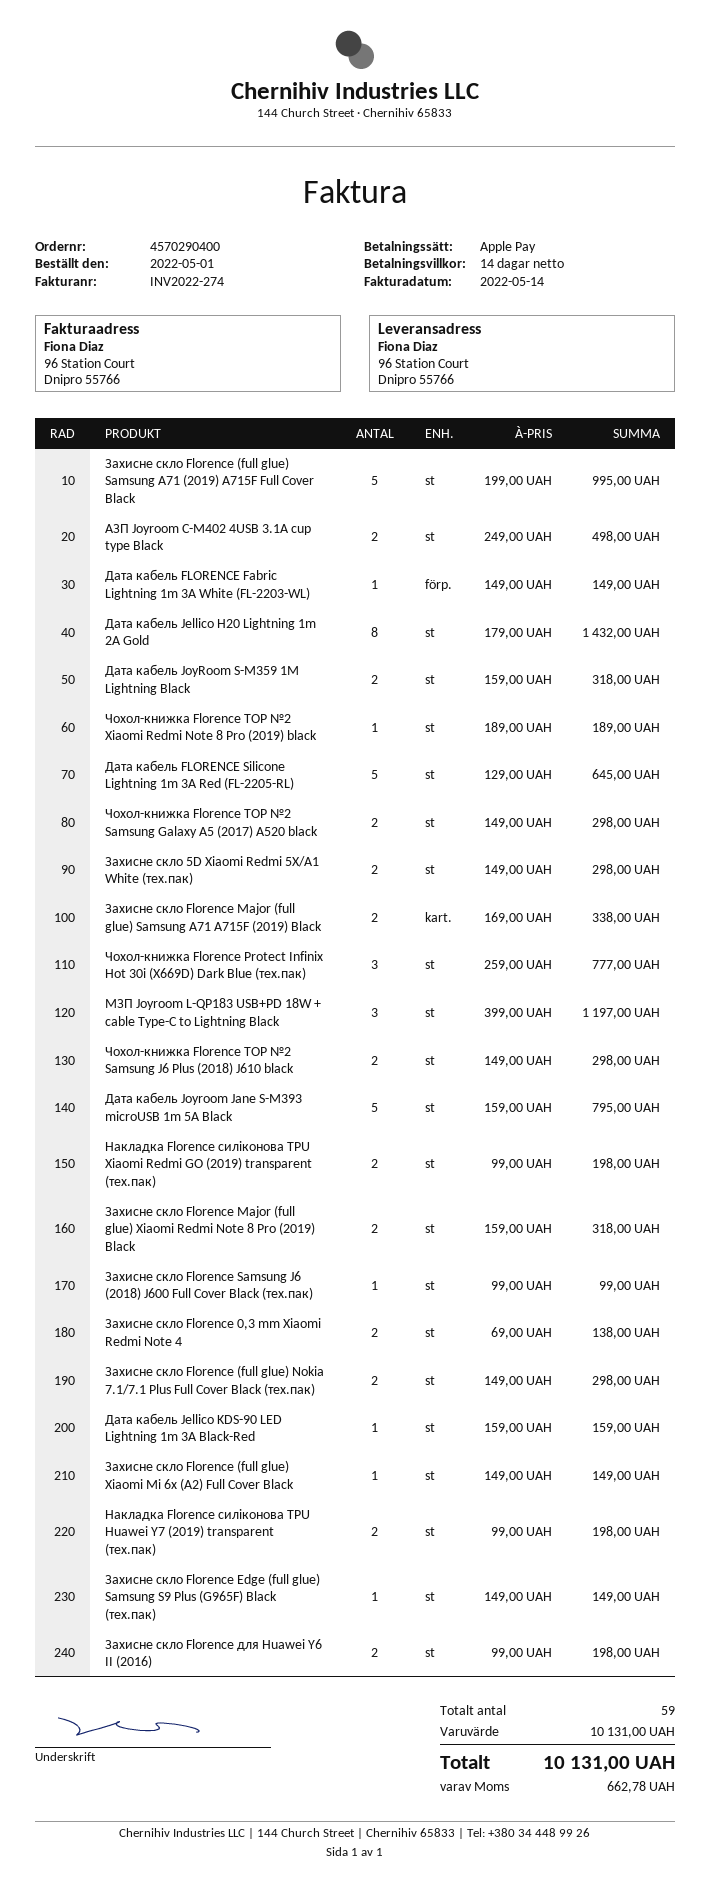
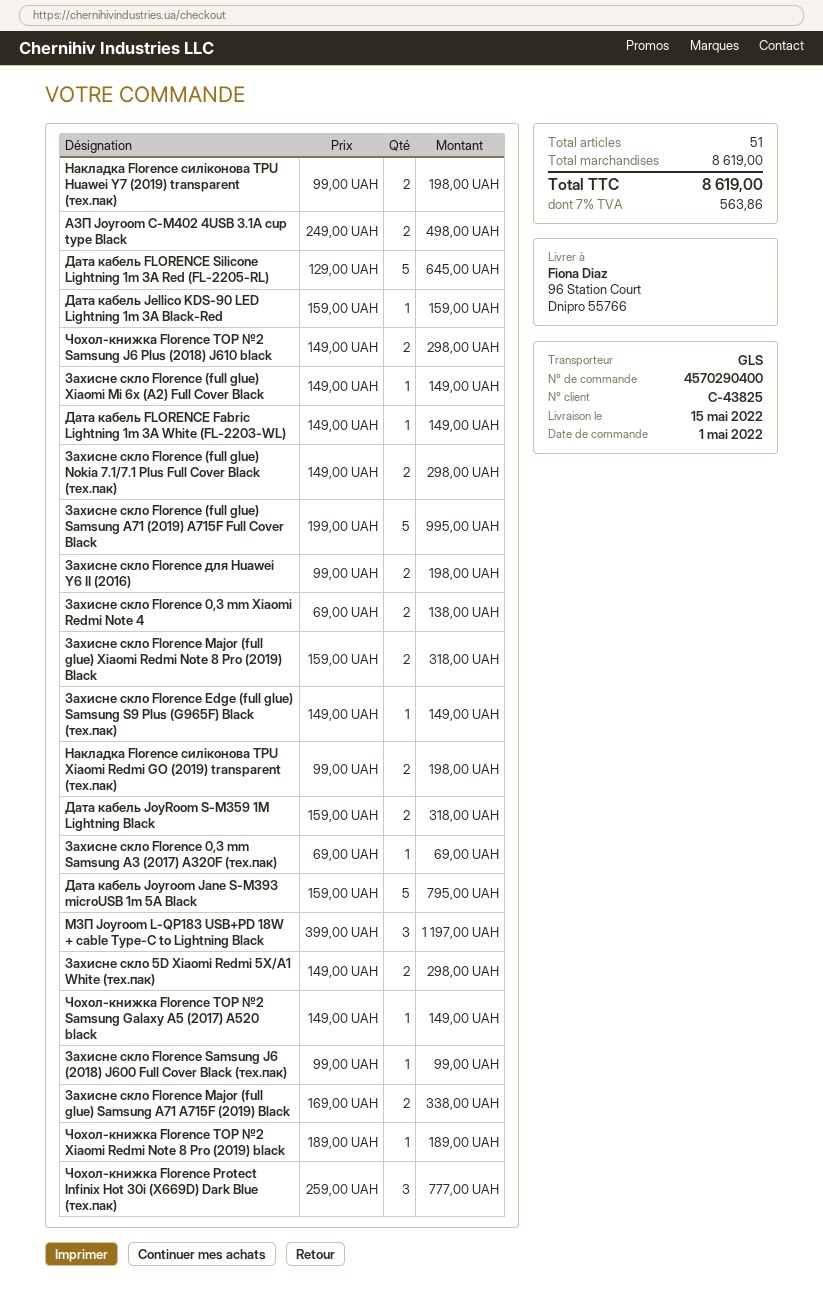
Дата кабель Jellico H20 Lightning 1m 2A Gold: 8 x 179.00 = 1432.00 -> none
Чохол-книжка Florence TOP №2 Samsung Galaxy A5 (2017) A520 black: 2 x 149.00 = 298.00 -> 1 x 149.00 = 149.00
Захисне скло Florence 0,3 mm Samsung A3 (2017) A320F (тех.пак): none -> 1 x 69.00 = 69.00
total quantity: 59 -> 51
subtotal: 10131.00 -> 8619.00
tax: 662.78 -> 563.86
total: 10131.00 -> 8619.00

